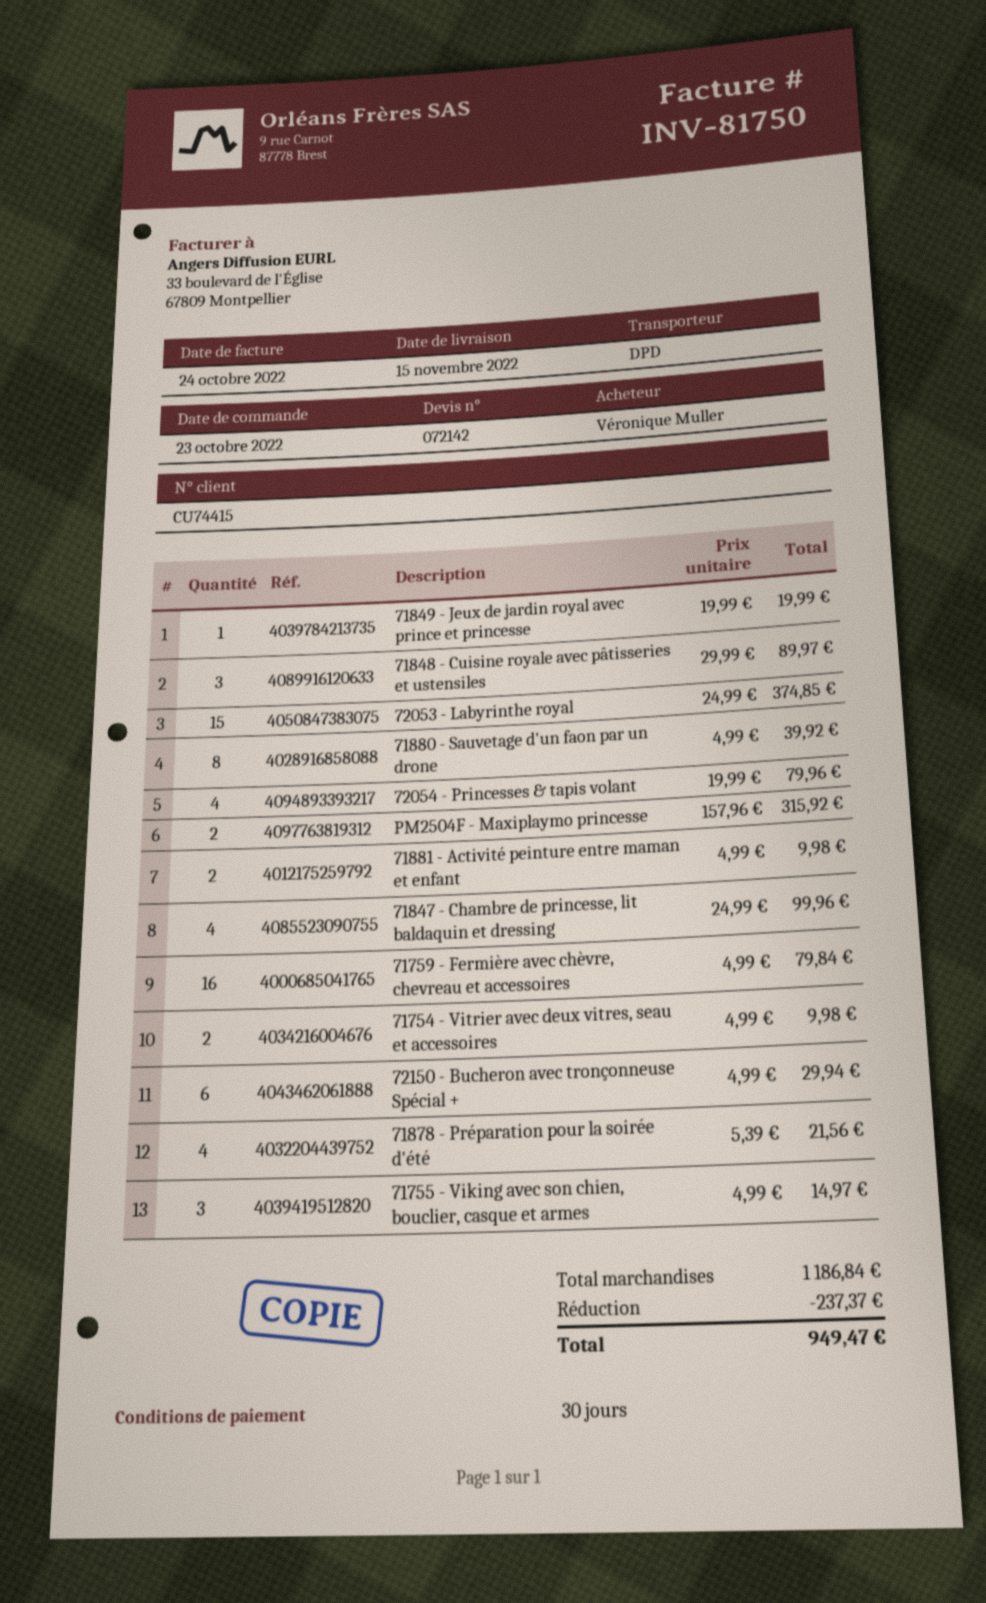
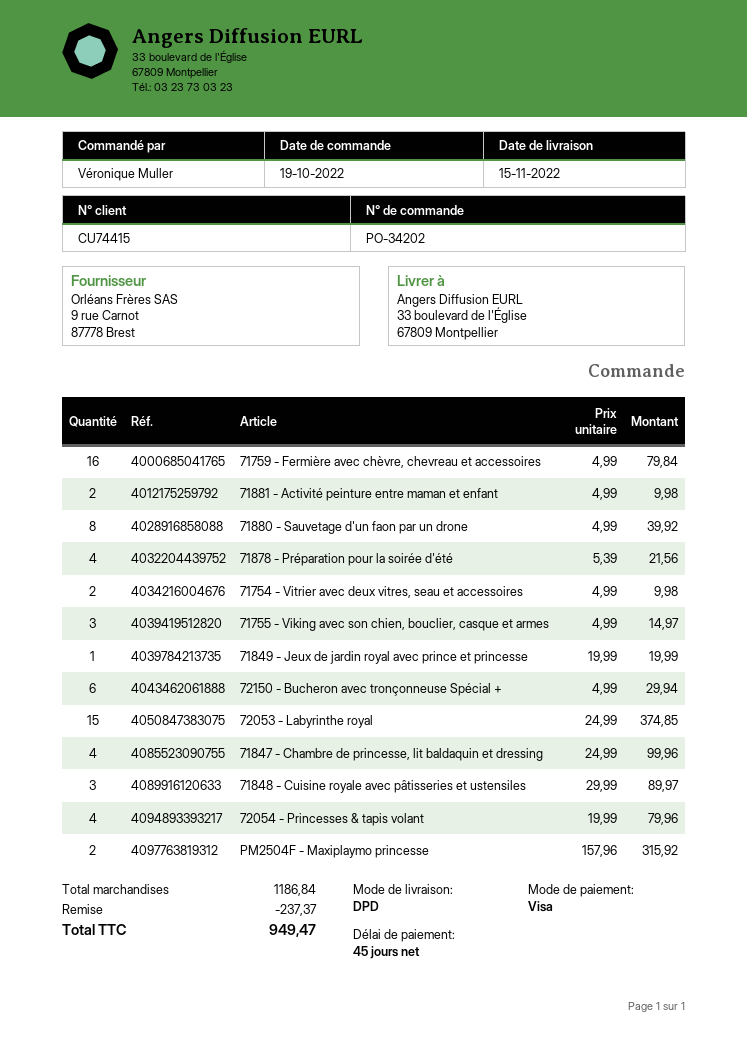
order date: 2022-10-23 -> 2022-10-19
payment terms: 30 days -> 45 days

